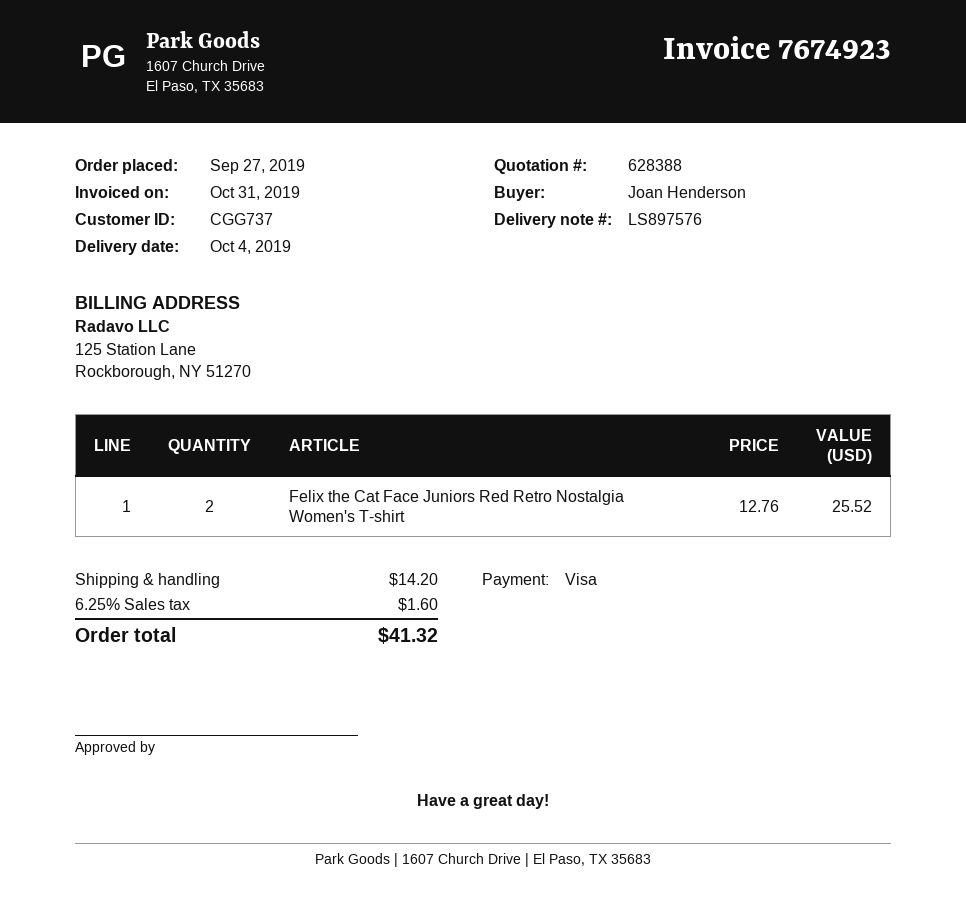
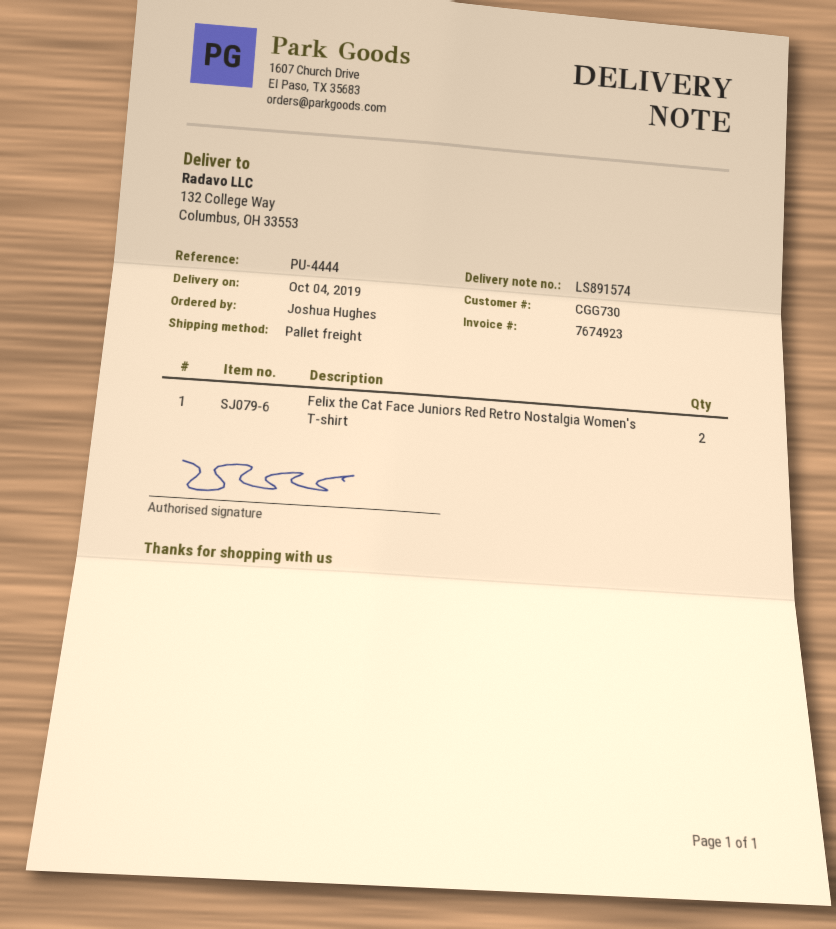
delivery note number: LS897576 -> LS891574
customer number: CGG737 -> CGG730
ordered by: Joan Henderson -> Joshua Hughes

